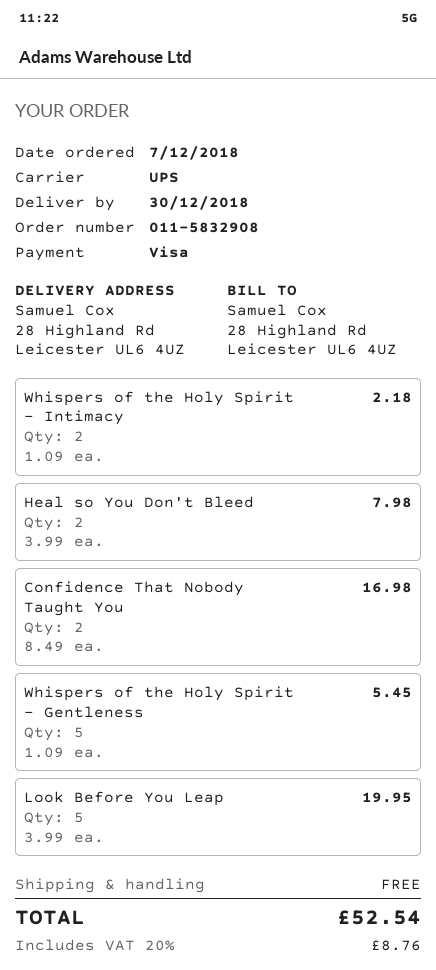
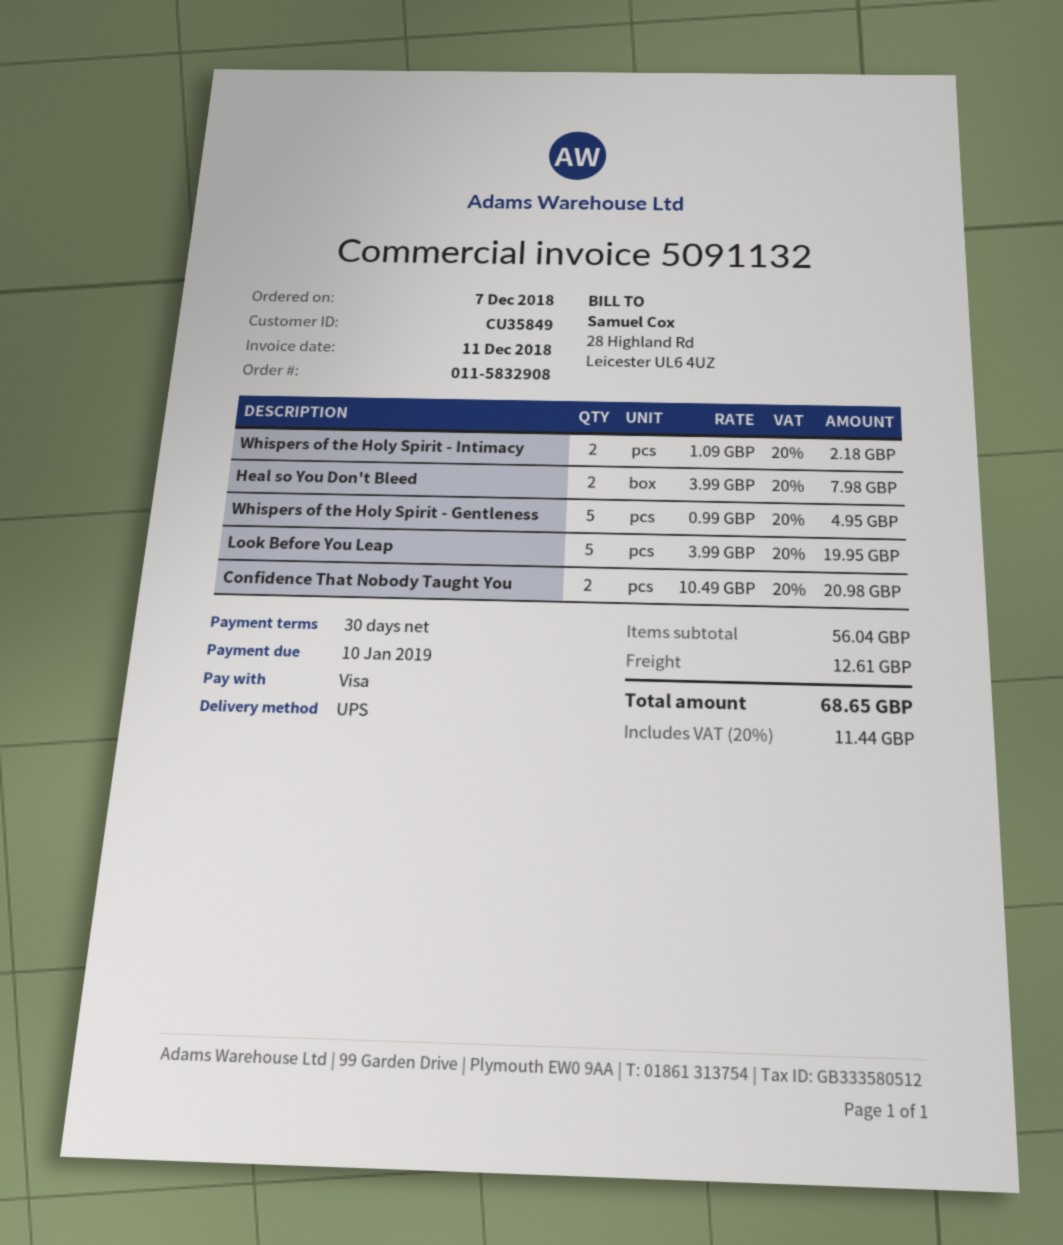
Confidence That Nobody Taught You: 2 x 8.49 = 16.98 -> 2 x 10.49 = 20.98
Whispers of the Holy Spirit - Gentleness: 5 x 1.09 = 5.45 -> 5 x 0.99 = 4.95
shipping: 0.00 -> 12.61
tax: 20% = 8.76 -> 20% = 11.44
total: 52.54 -> 68.65

